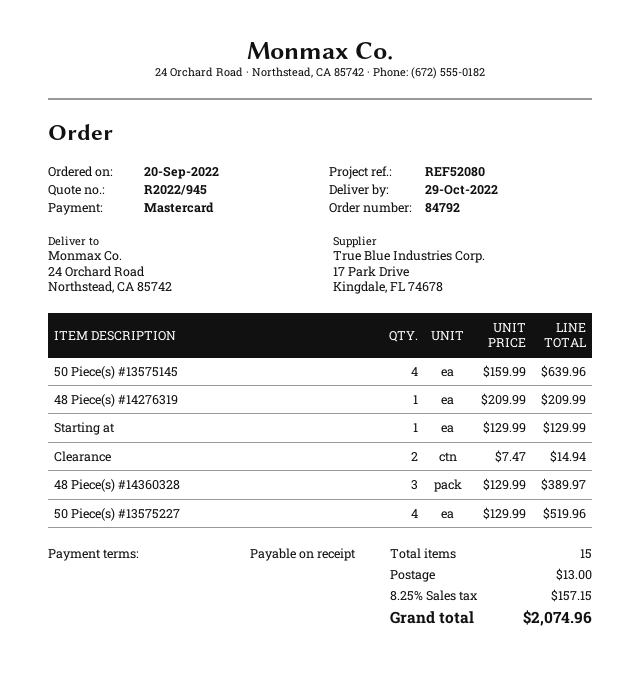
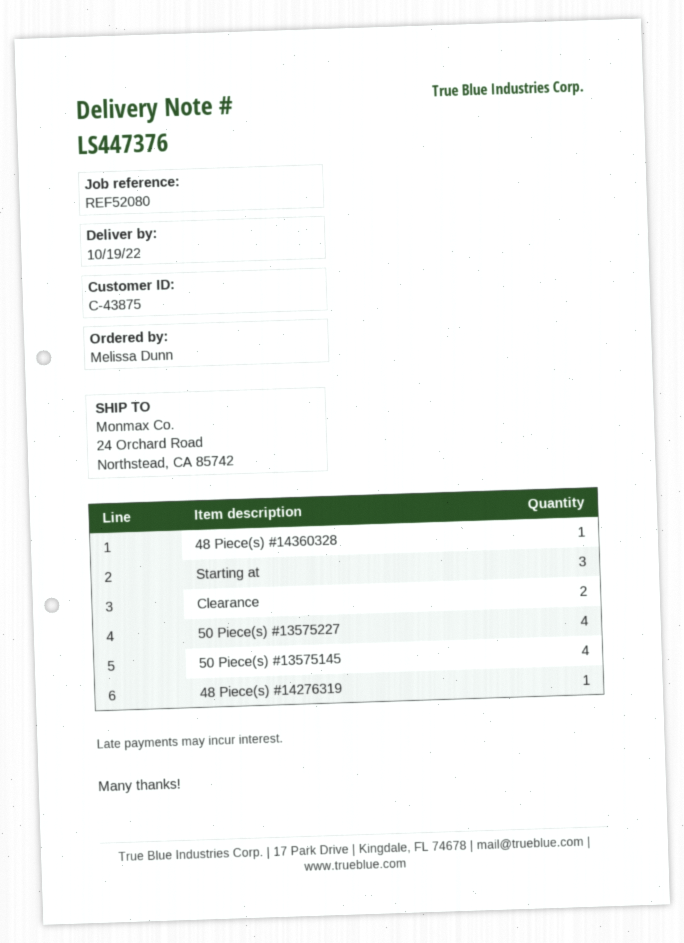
delivery date: 2022-10-29 -> 2022-10-19
Starting at: 1 -> 3
48 Piece(s) #14360328: 3 -> 1

